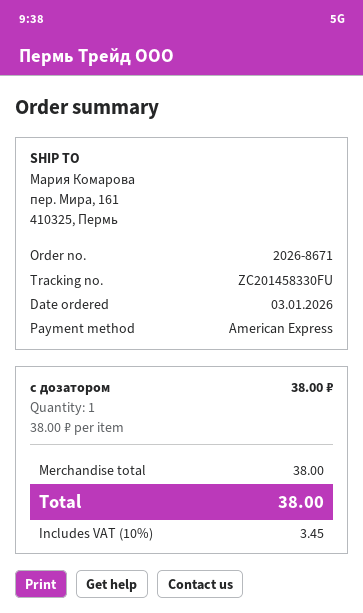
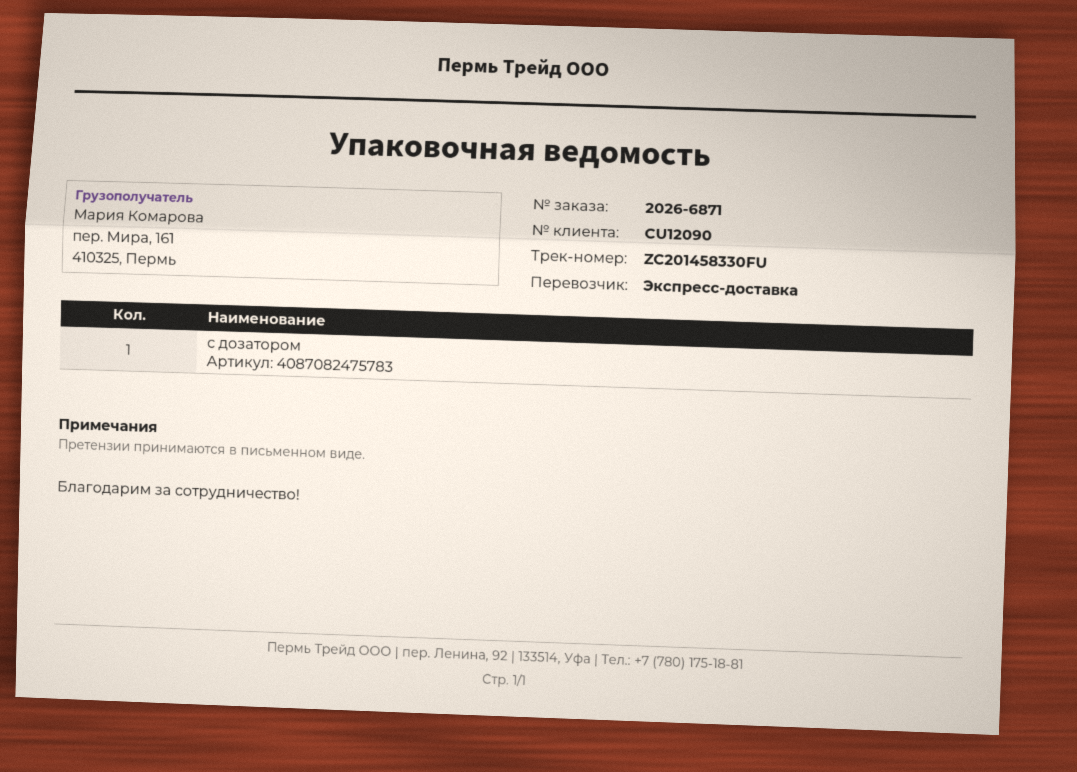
order number: 2026-8671 -> 2026-6871

